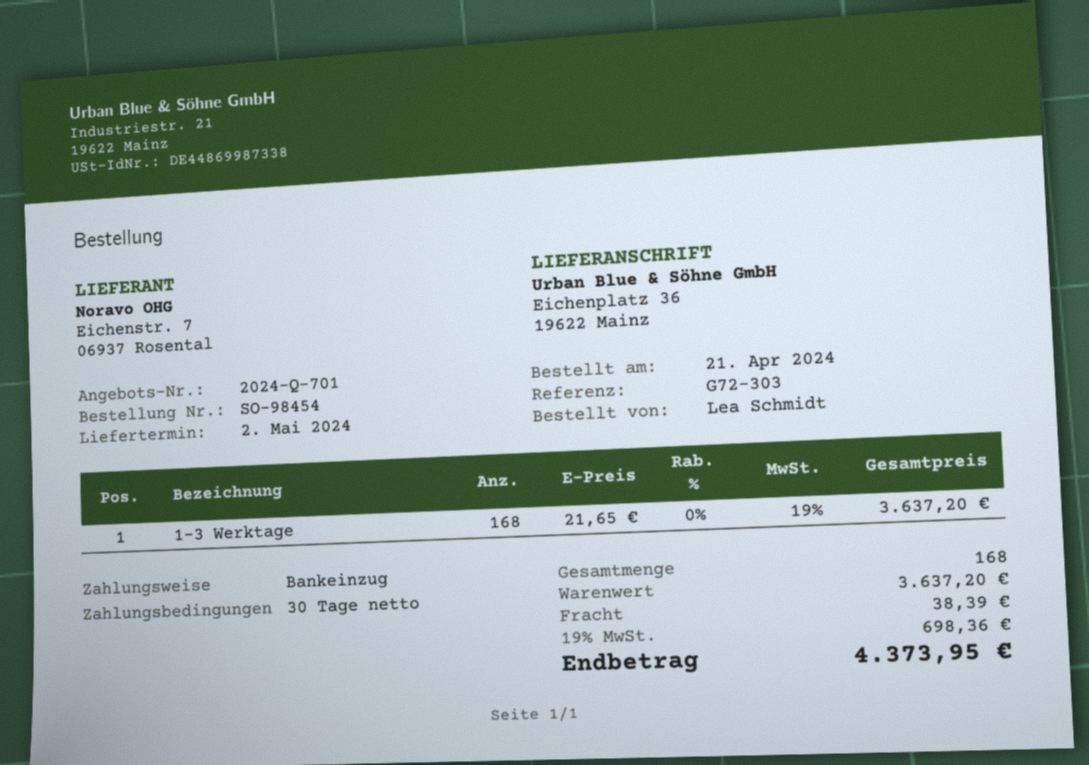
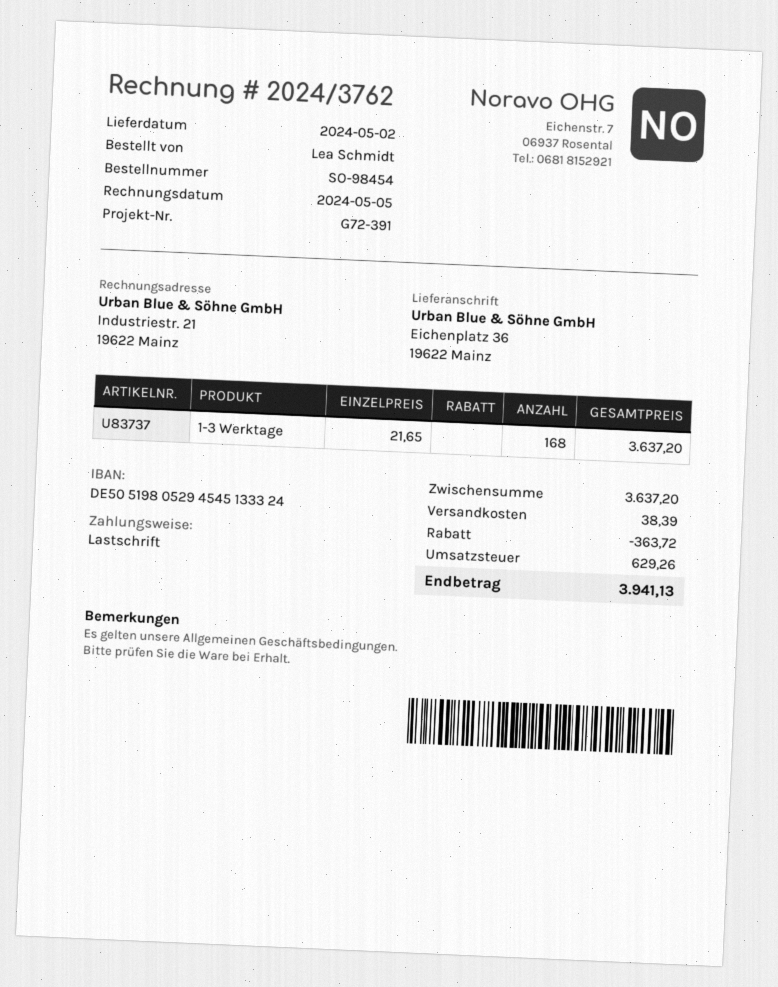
reference: G72-303 -> G72-391
discount: none -> 363.72
tax: 698.36 -> 629.26
total: 4373.95 -> 3941.13

